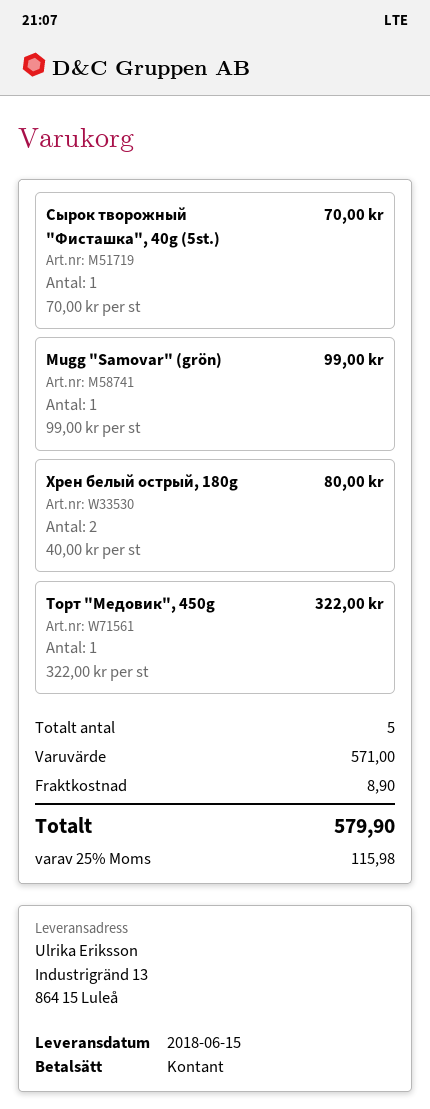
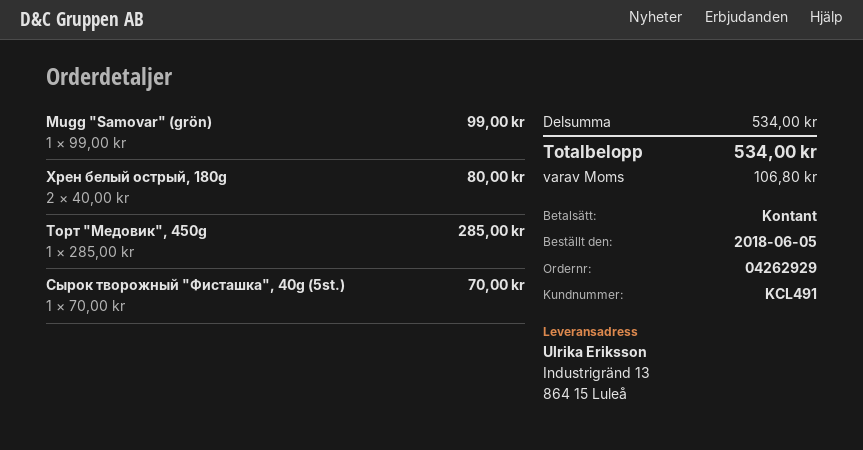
Торт "Медовик", 450g: 1 x 322.00 = 322.00 -> 1 x 285.00 = 285.00
subtotal: 571.00 -> 534.00
shipping: 8.90 -> none
tax: 115.98 -> 106.80
total: 579.90 -> 534.00

